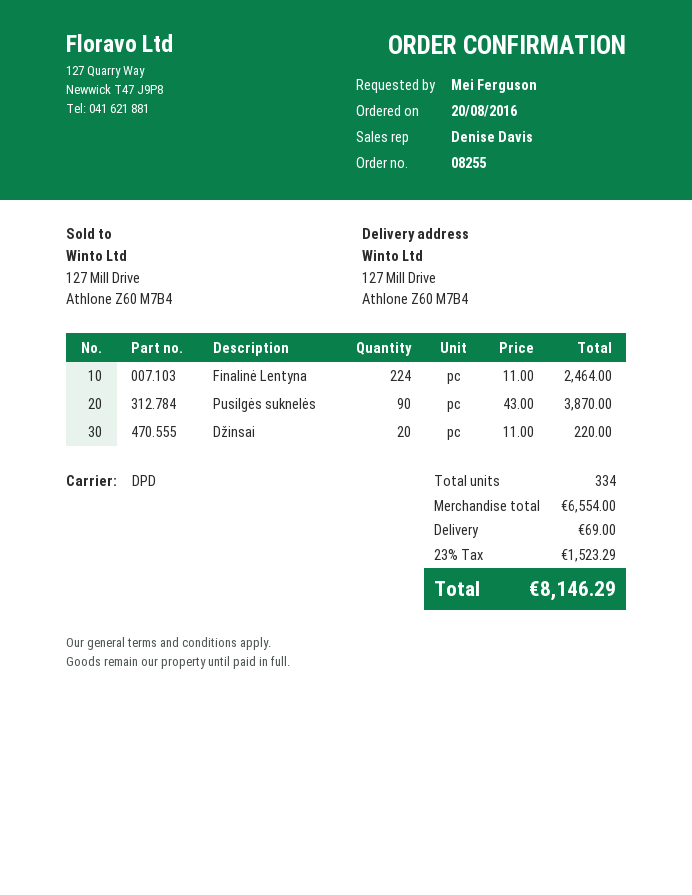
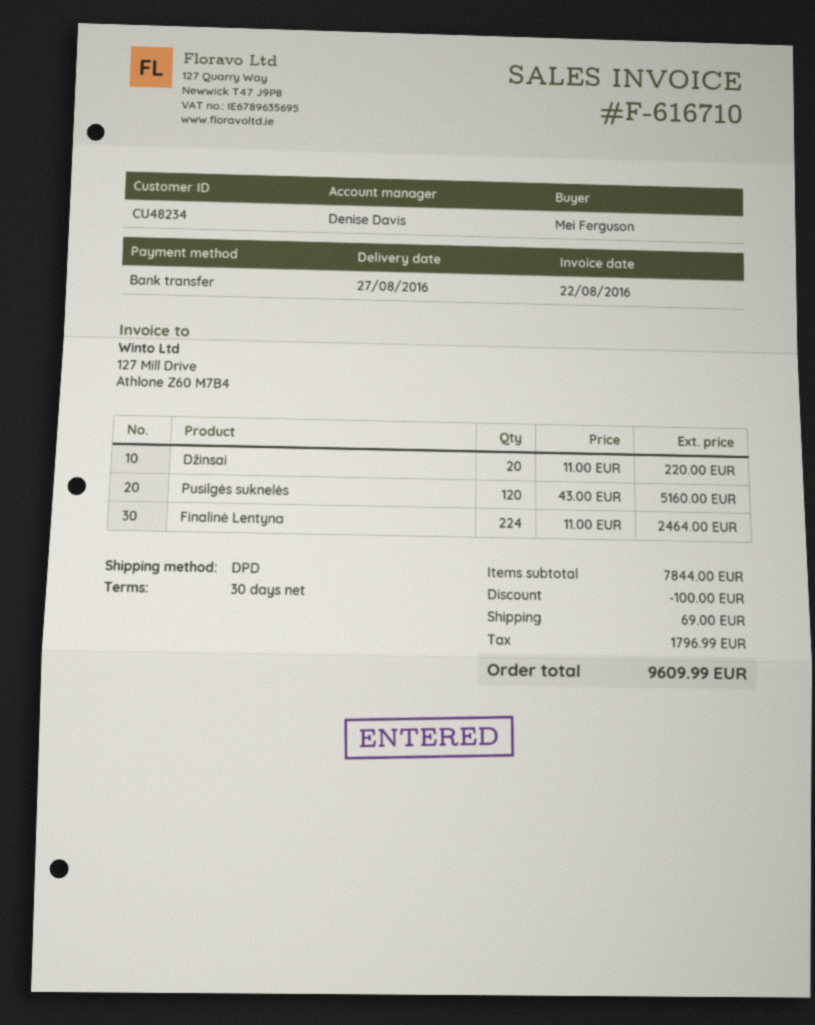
Pusilgės suknelės: 90 x 43.00 = 3870.00 -> 120 x 43.00 = 5160.00
subtotal: 6554.00 -> 7844.00
discount: none -> 100.00
tax: 1523.29 -> 1796.99
total: 8146.29 -> 9609.99

